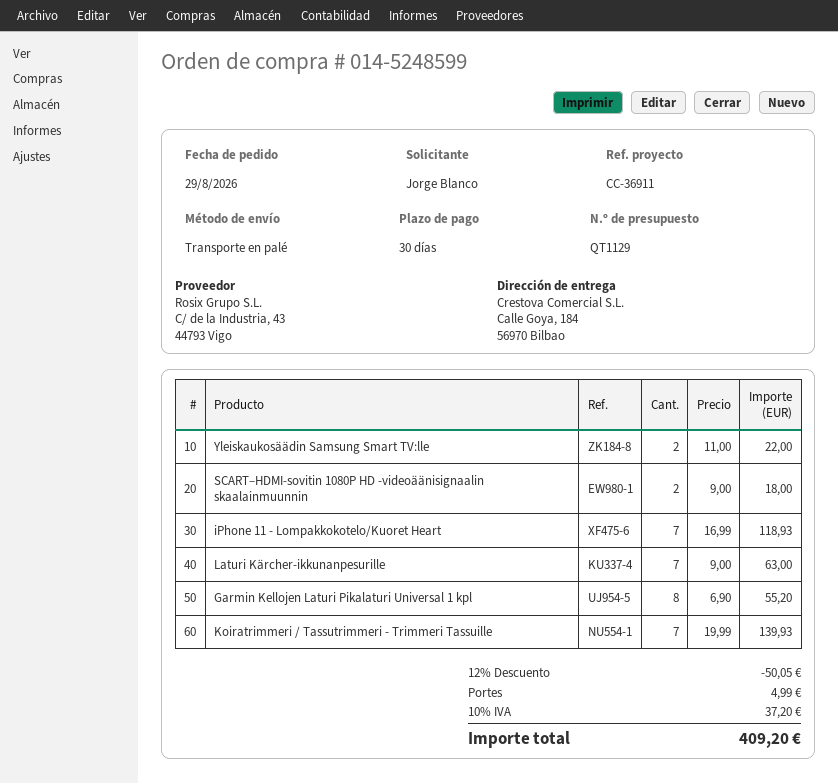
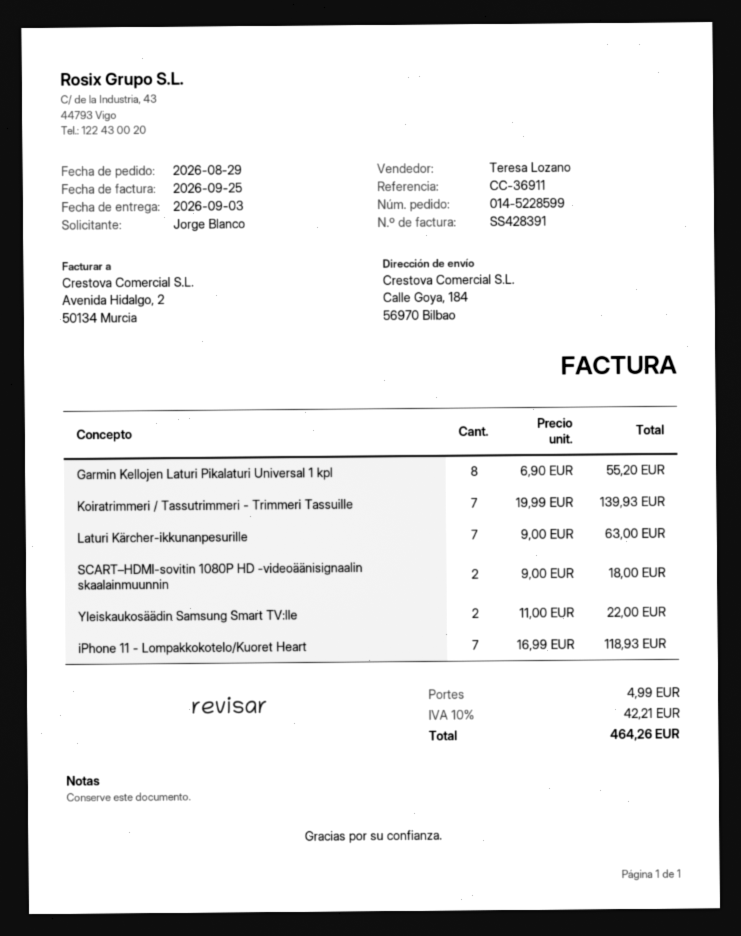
order number: 014-5248599 -> 014-5228599
discount: 12% = 50.05 -> none
tax: 10% = 37.20 -> 10% = 42.21
total: 409.20 -> 464.26

